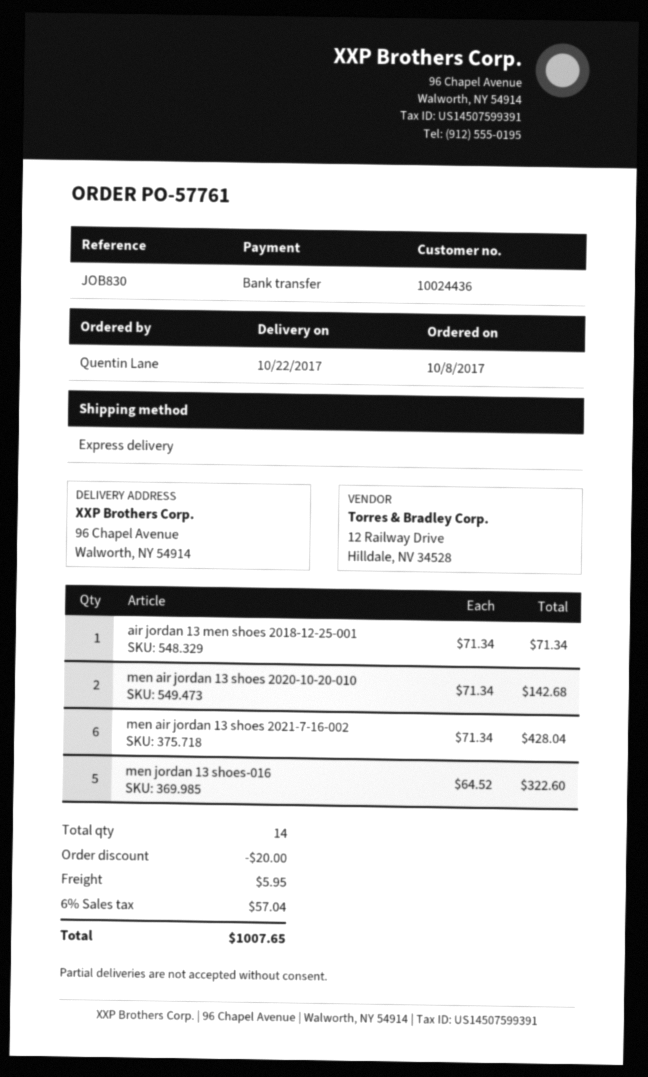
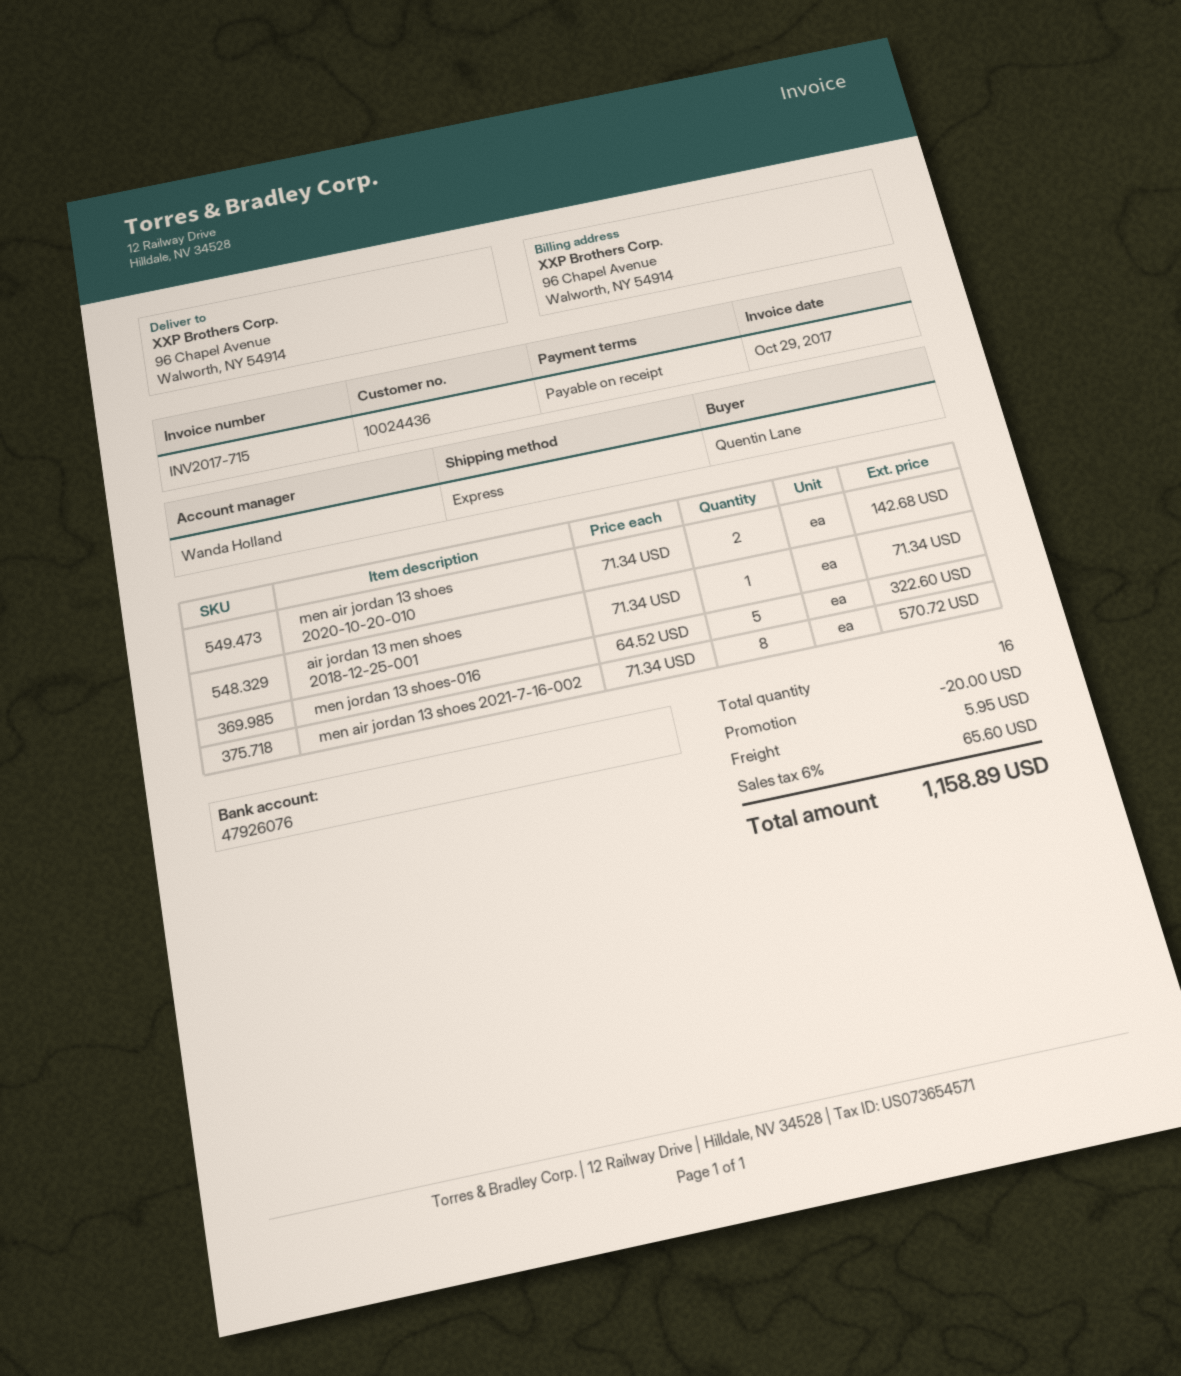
men air jordan 13 shoes 2021-7-16-002: 6 x 71.34 = 428.04 -> 8 x 71.34 = 570.72
total quantity: 14 -> 16
tax: 6% = 57.04 -> 6% = 65.60
total: 1007.65 -> 1158.89

